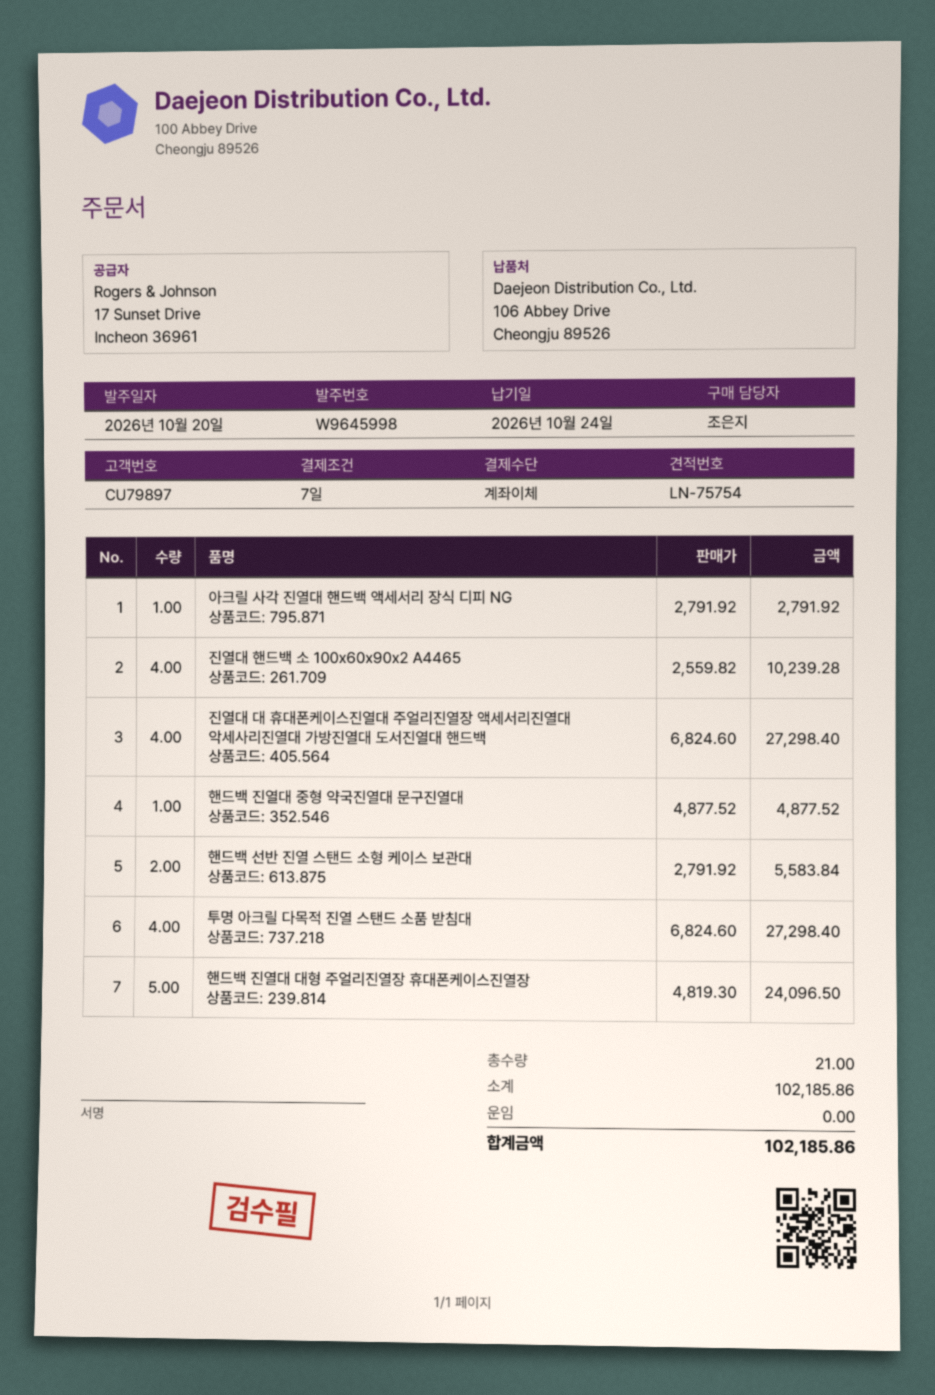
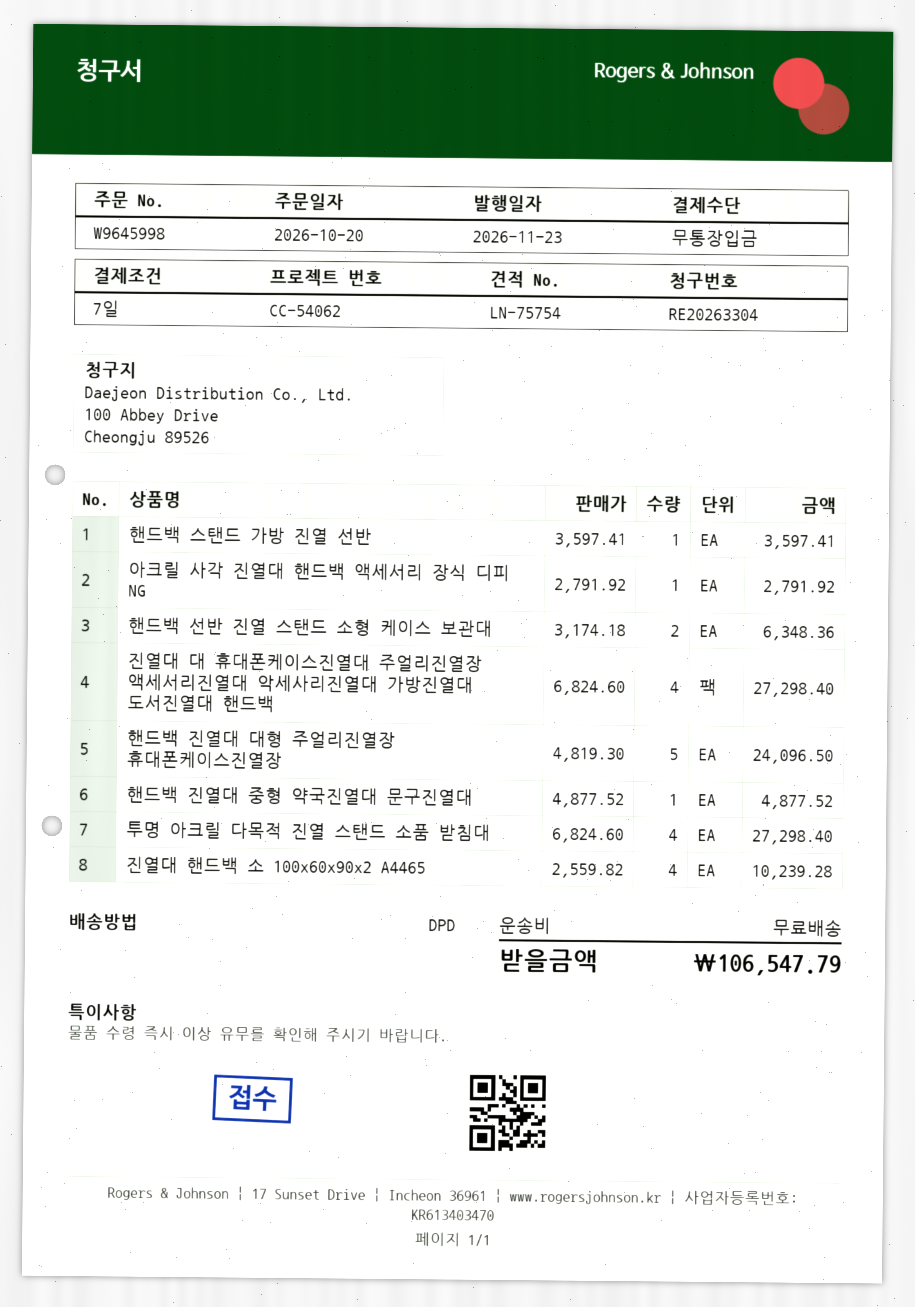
핸드백 선반 진열 스탠드 소형 케이스 보관대: 2 x 2791.92 = 5583.84 -> 2 x 3174.18 = 6348.36
핸드백 스탠드 가방 진열 선반: none -> 1 x 3597.41 = 3597.41
total: 102185.86 -> 106547.79

